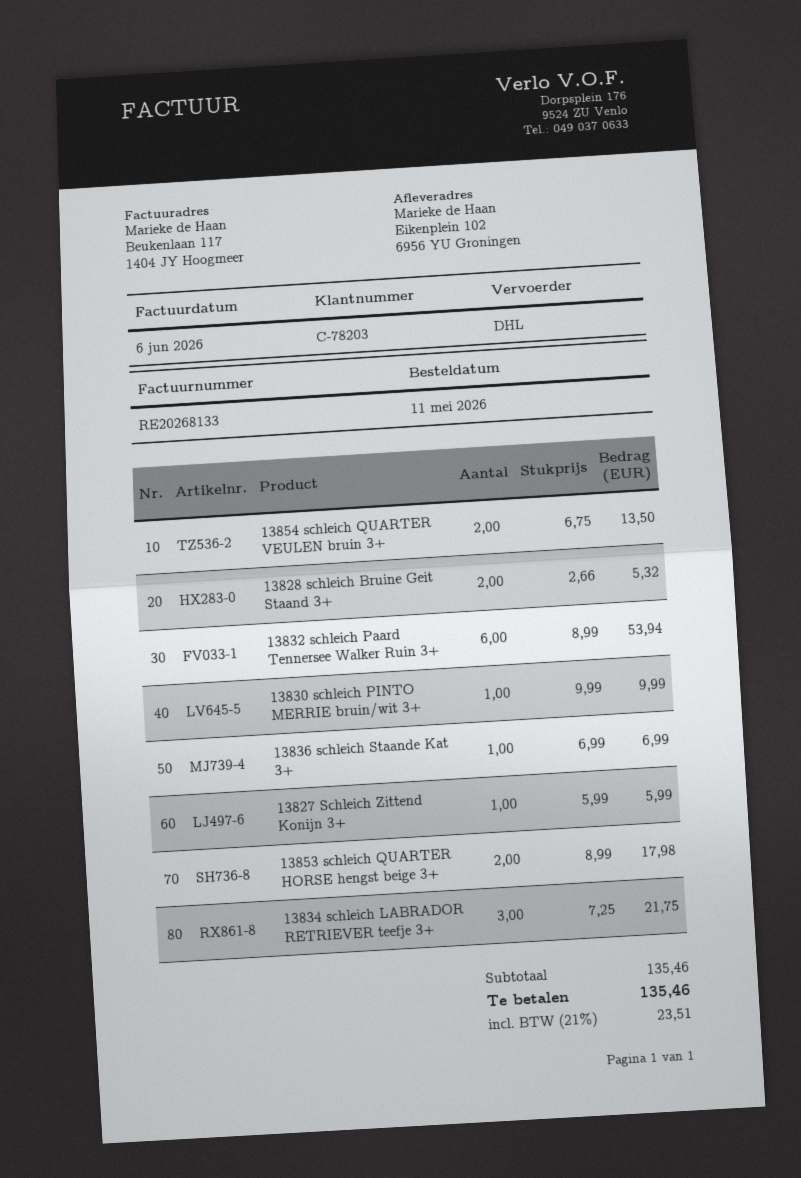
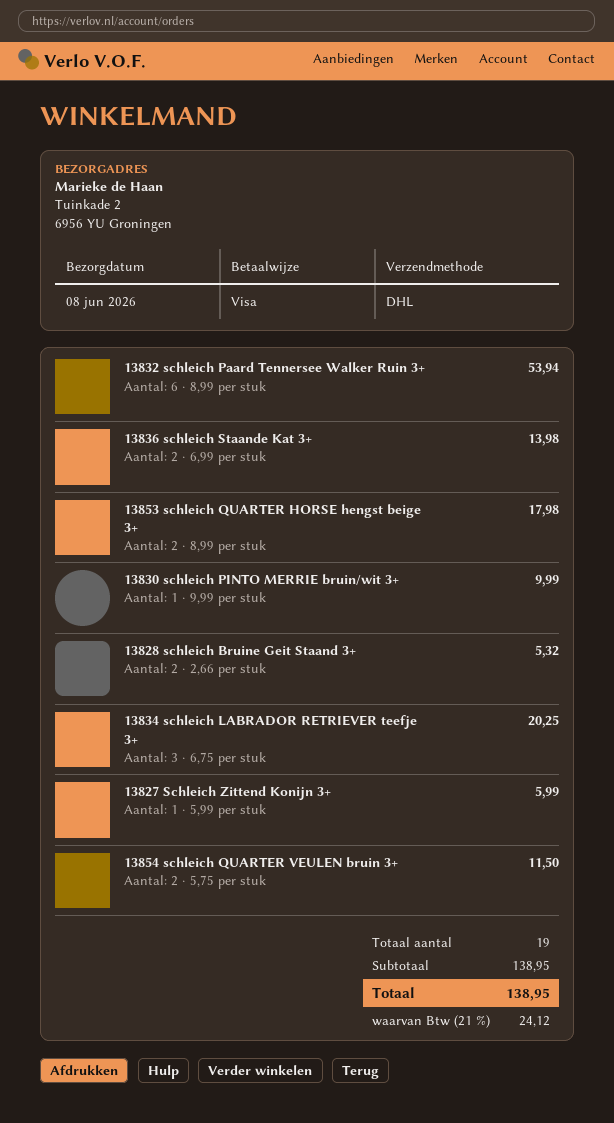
ship to: Eikenplein 102, 6956 YU Groningen -> Tuinkade 2, 6956 YU Groningen
13854 schleich QUARTER VEULEN bruin 3+: 2 x 6.75 = 13.50 -> 2 x 5.75 = 11.50
13836 schleich Staande Kat 3+: 1 x 6.99 = 6.99 -> 2 x 6.99 = 13.98
13834 schleich LABRADOR RETRIEVER teefje 3+: 3 x 7.25 = 21.75 -> 3 x 6.75 = 20.25
subtotal: 135.46 -> 138.95
tax: 21% = 23.51 -> 21% = 24.12
total: 135.46 -> 138.95

